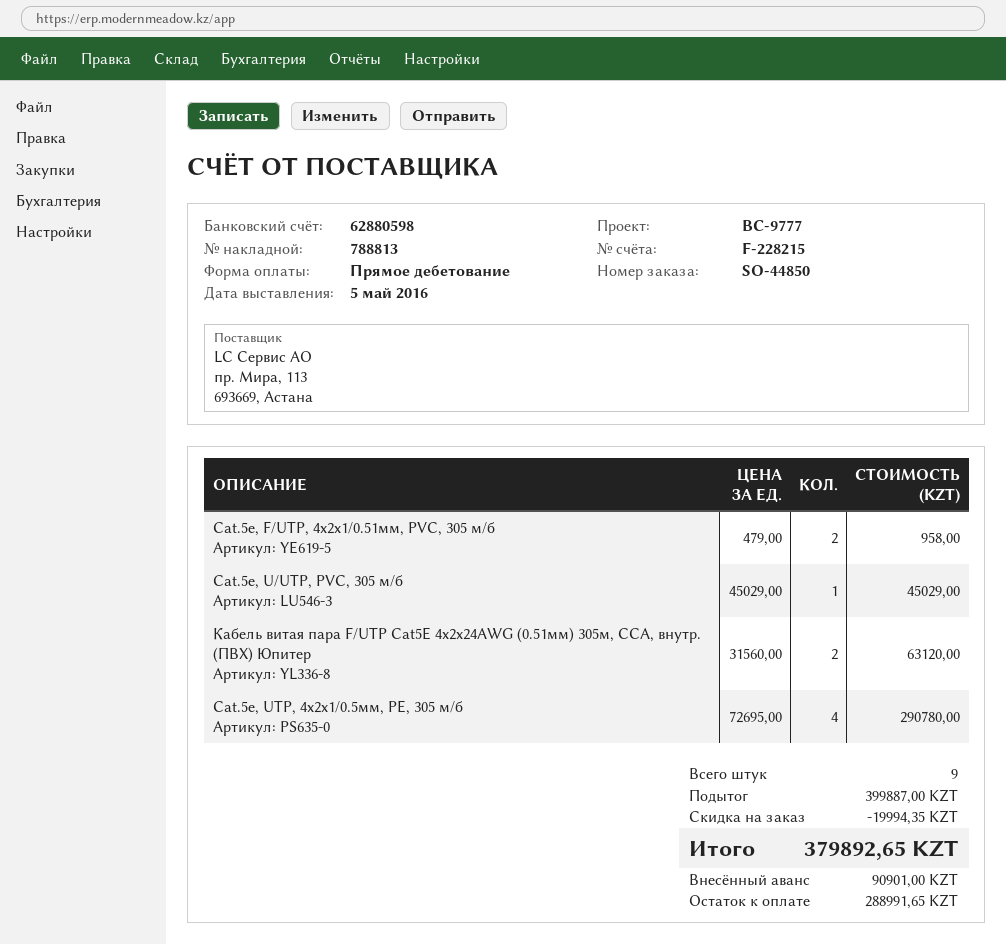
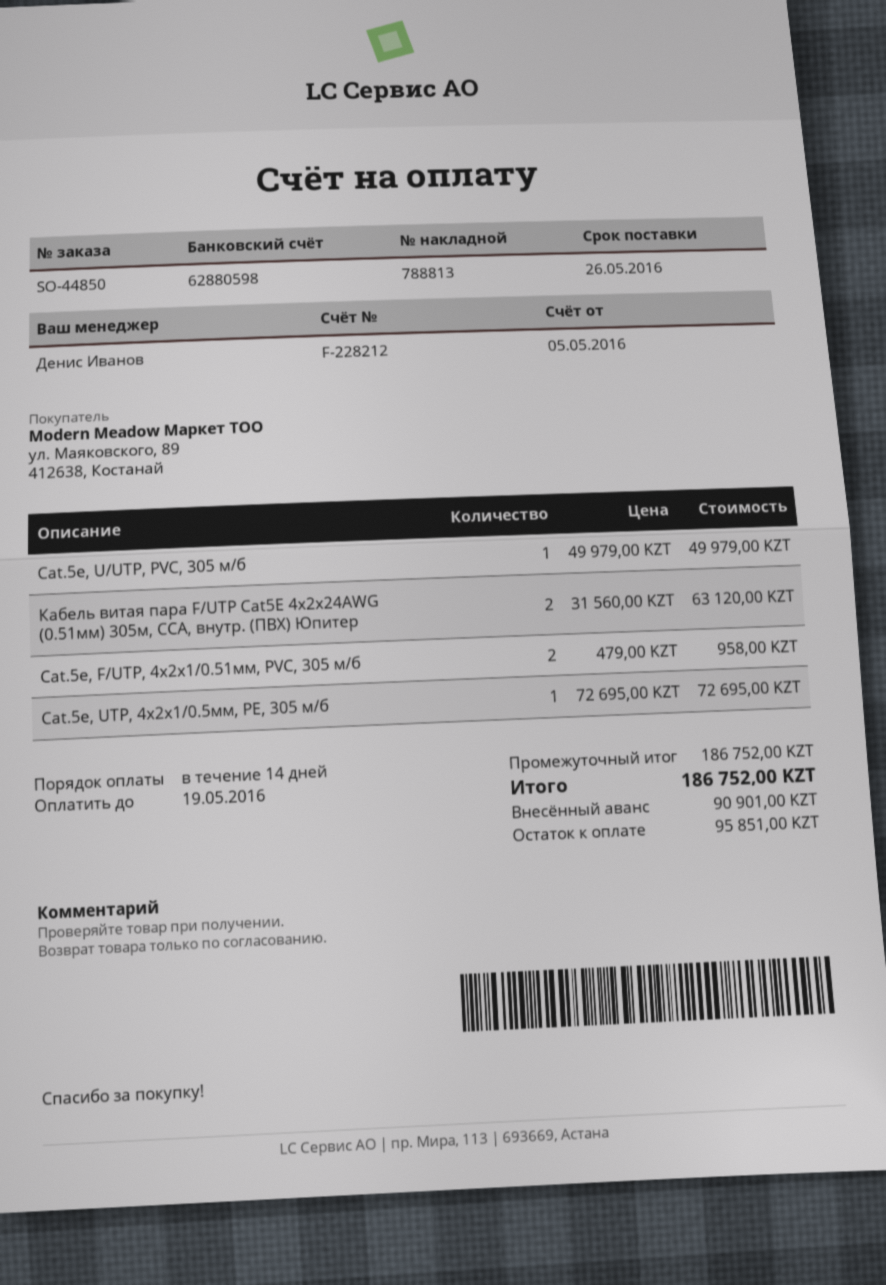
invoice number: F-228215 -> F-228212
Cat.5е, U/UTP, PVC, 305 м/б: 1 x 45029.00 = 45029.00 -> 1 x 49979.00 = 49979.00
Cat.5e, UTP, 4x2x1/0.5мм, PE, 305 м/б: 4 x 72695.00 = 290780.00 -> 1 x 72695.00 = 72695.00
subtotal: 399887.00 -> 186752.00
discount: 19994.35 -> none
total: 379892.65 -> 186752.00
balance: 288991.65 -> 95851.00

